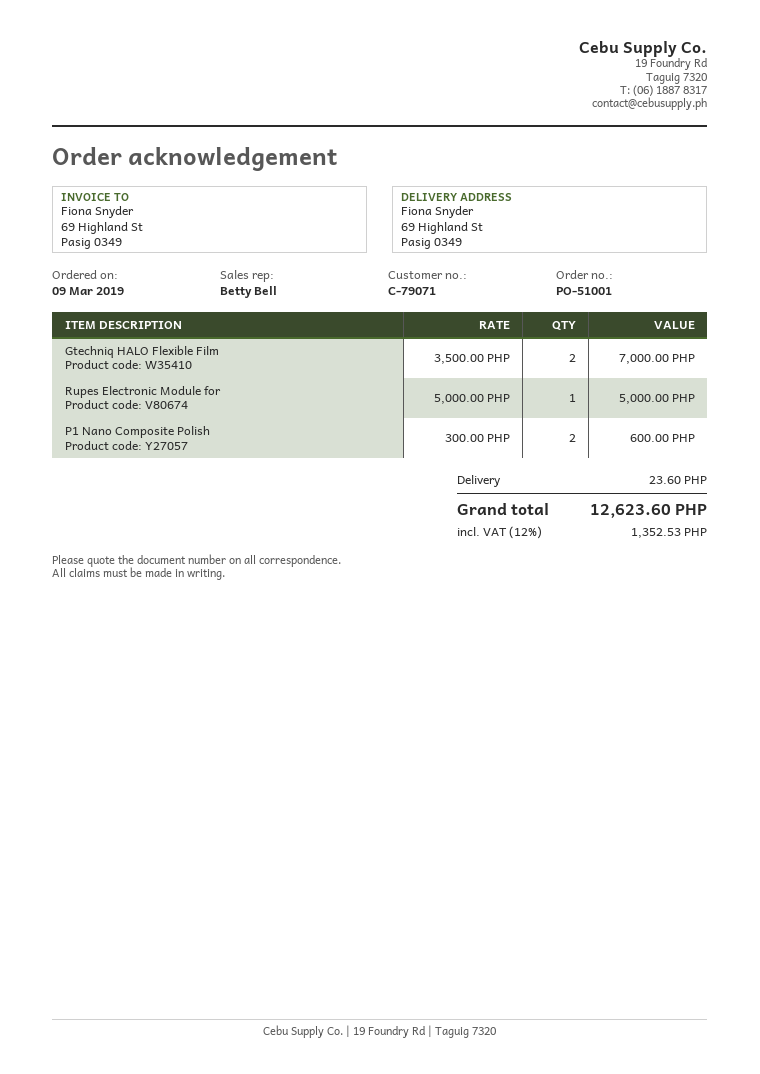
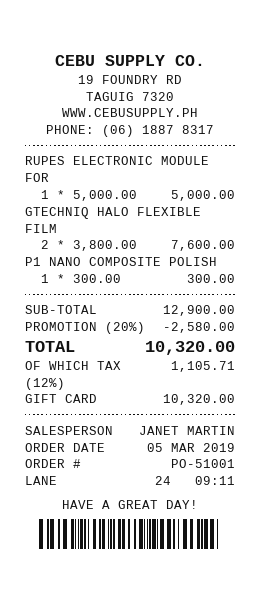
order date: 2019-03-09 -> 2019-03-05
sales rep: Betty Bell -> JANET MARTIN
Gtechniq HALO Flexible Film: 2 x 3500.00 = 7000.00 -> 2 x 3800.00 = 7600.00
P1 Nano Composite Polish: 2 x 300.00 = 600.00 -> 1 x 300.00 = 300.00
discount: none -> 20% = 2580.00
shipping: 23.60 -> none
tax: 12% = 1352.53 -> 12% = 1105.71
total: 12623.60 -> 10320.00

